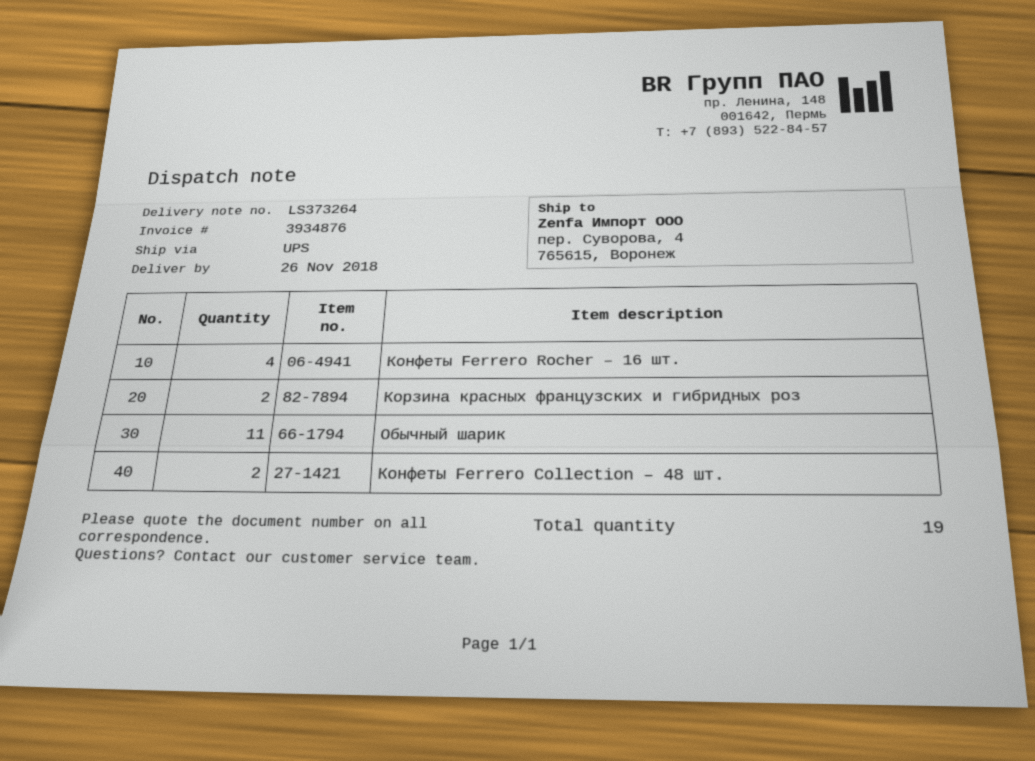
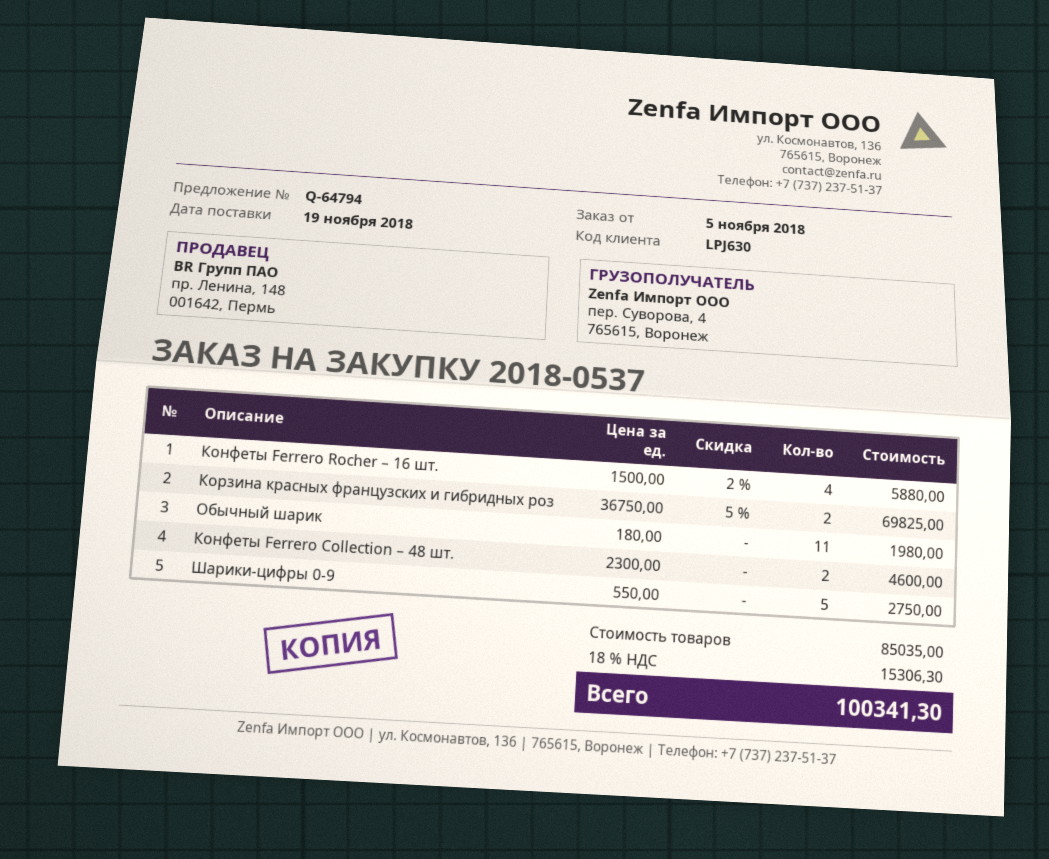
delivery date: 2018-11-26 -> 2018-11-19
Шарики-цифры 0-9: none -> 5

